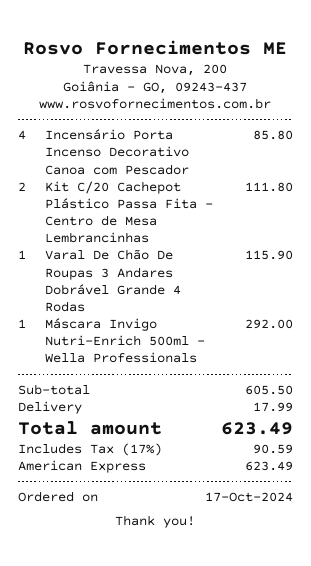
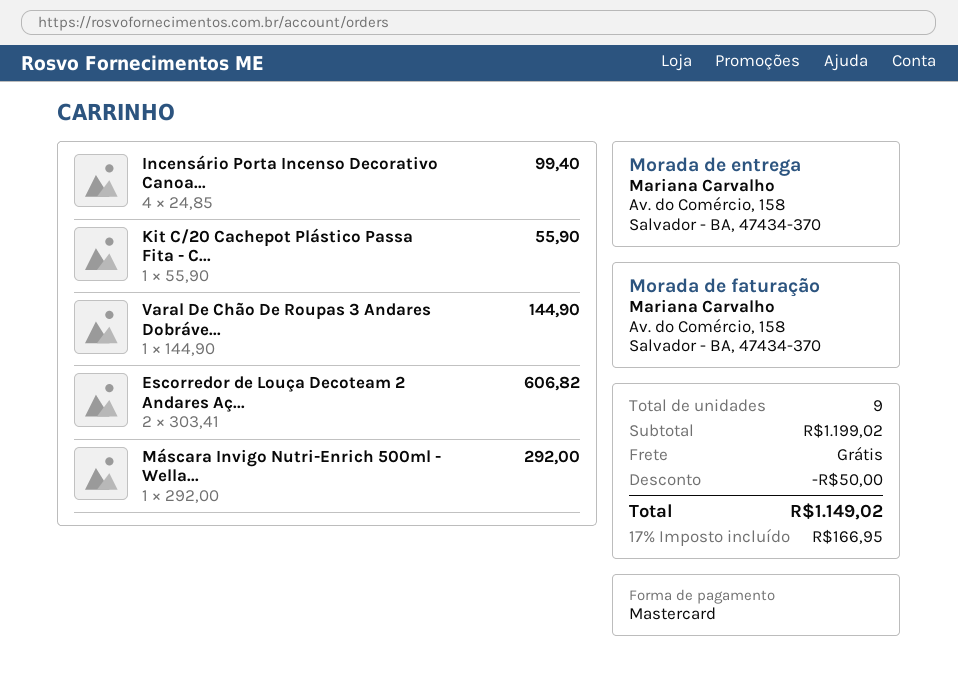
payment method: American Express -> Mastercard
Incensário Porta Incenso Decorativo Canoa com Pescador: 4 for 85.80 -> 4 for 99.40
Kit C/20 Cachepot Plástico Passa Fita - Centro de Mesa Lembrancinhas: 2 for 111.80 -> 1 for 55.90
Varal De Chão De Roupas 3 Andares Dobrável Grande 4 Rodas: 1 for 115.90 -> 1 for 144.90
Escorredor de Louça Decoteam 2 Andares Aç...: none -> 2 for 606.82
subtotal: 605.50 -> 1199.02
discount: none -> 50.00
shipping: 17.99 -> 0.00
tax: 17% = 90.59 -> 17% = 166.95
total: 623.49 -> 1149.02

